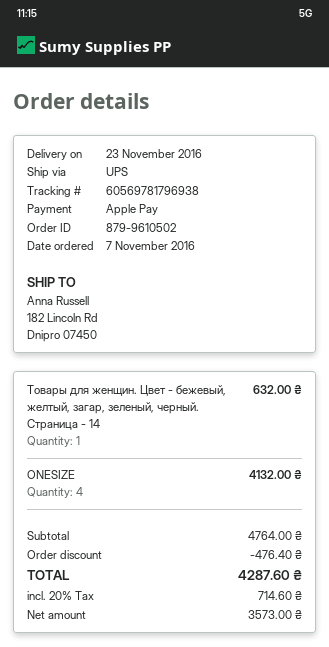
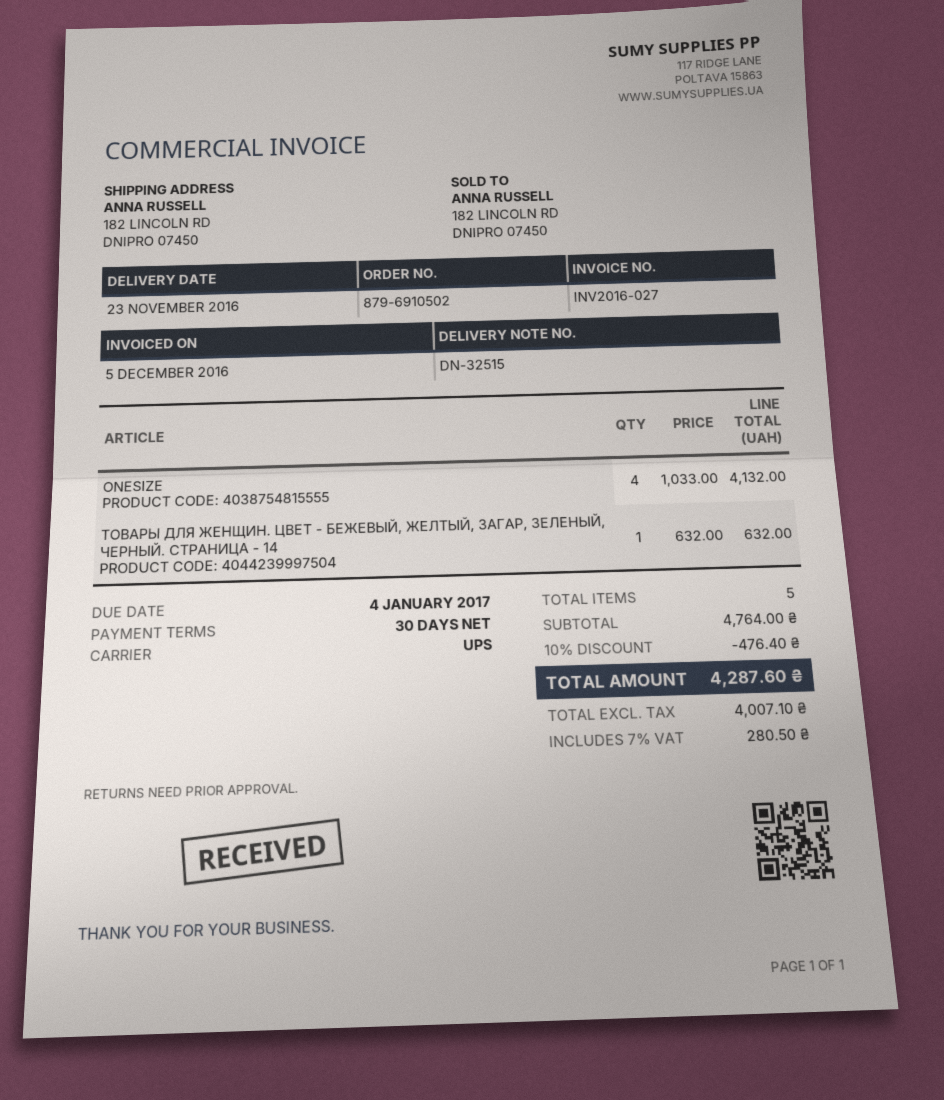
order number: 879-9610502 -> 879-6910502
net: 3573.00 -> 4007.10
tax: 20% = 714.60 -> 7% = 280.50

